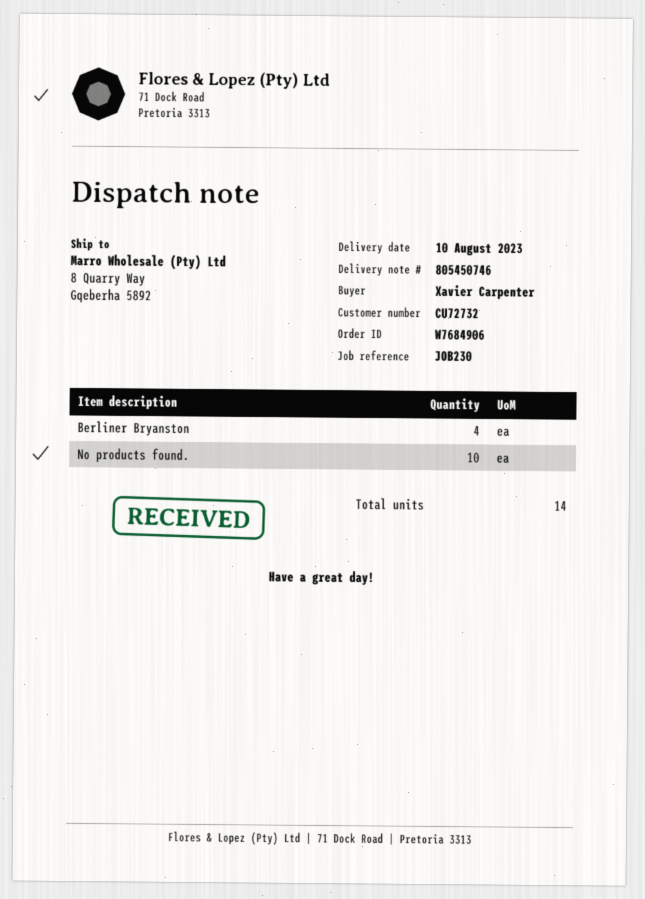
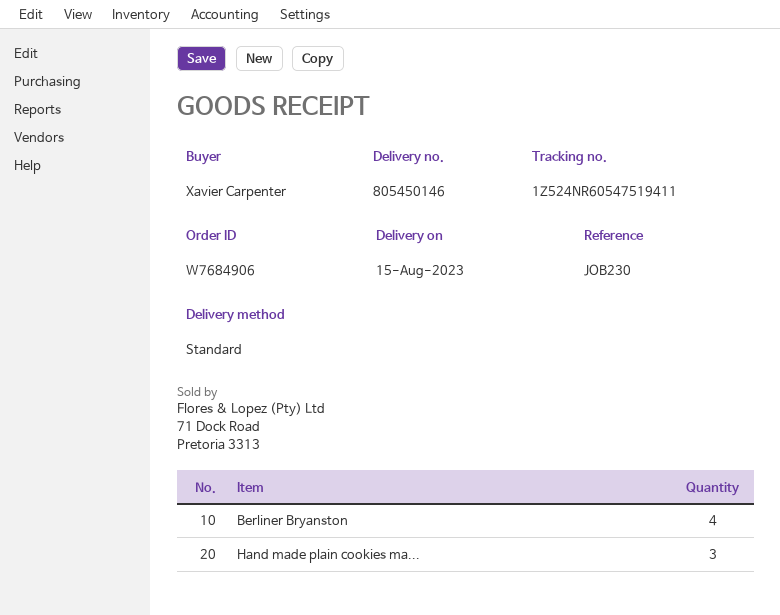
delivery note number: 805450746 -> 805450146
delivery date: 2023-08-10 -> 2023-08-15
No products found.: 10 -> none
Hand made plain cookies ma...: none -> 3

